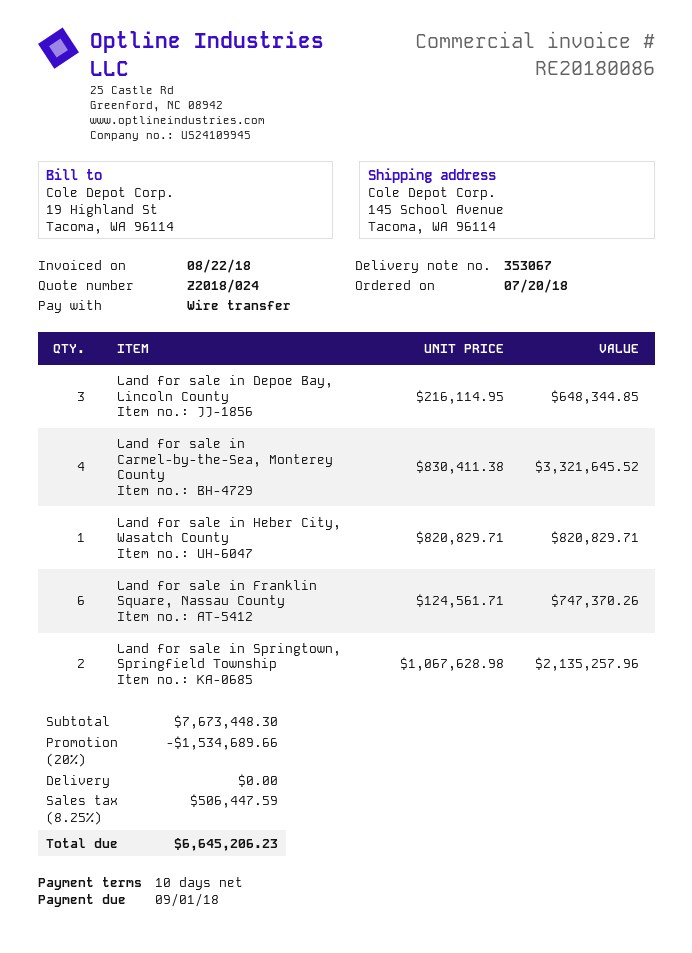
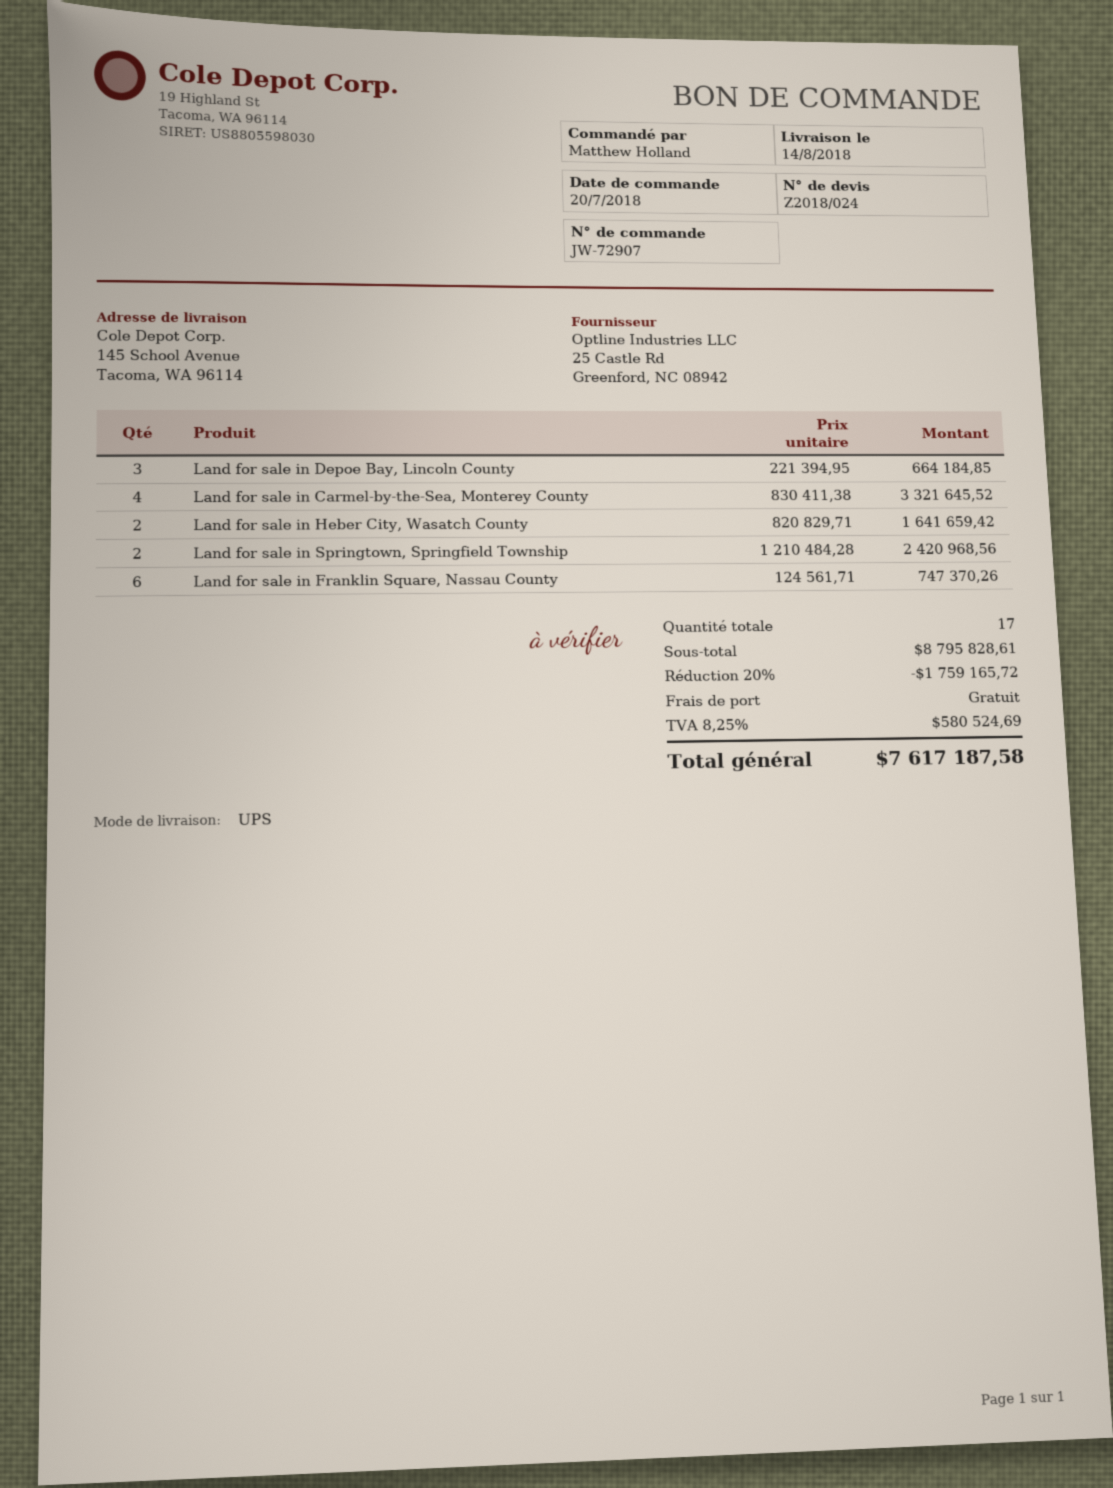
Land for sale in Depoe Bay, Lincoln County: 3 x 216114.95 = 648344.85 -> 3 x 221394.95 = 664184.85
Land for sale in Heber City, Wasatch County: 1 x 820829.71 = 820829.71 -> 2 x 820829.71 = 1641659.42
Land for sale in Springtown, Springfield Township: 2 x 1067628.98 = 2135257.96 -> 2 x 1210484.28 = 2420968.56
subtotal: 7673448.30 -> 8795828.61
discount: 20% = 1534689.66 -> 20% = 1759165.72
tax: 8.25% = 506447.59 -> 8.25% = 580524.69
total: 6645206.23 -> 7617187.58

